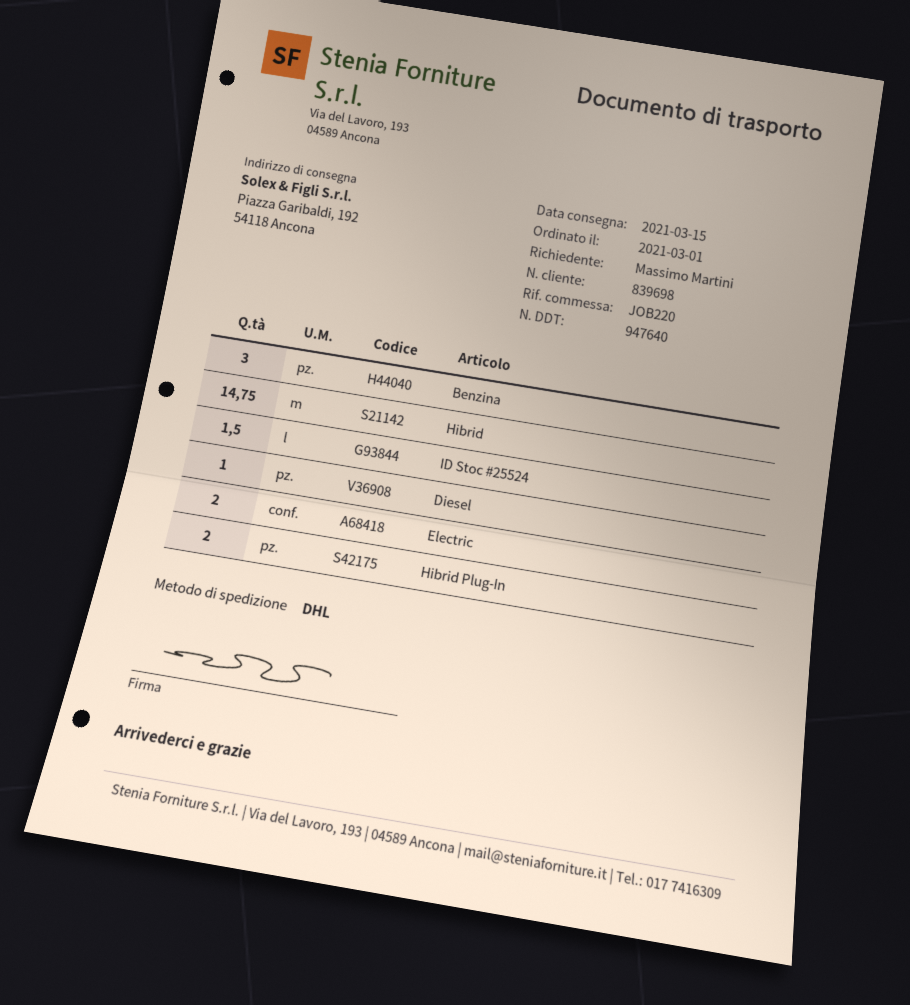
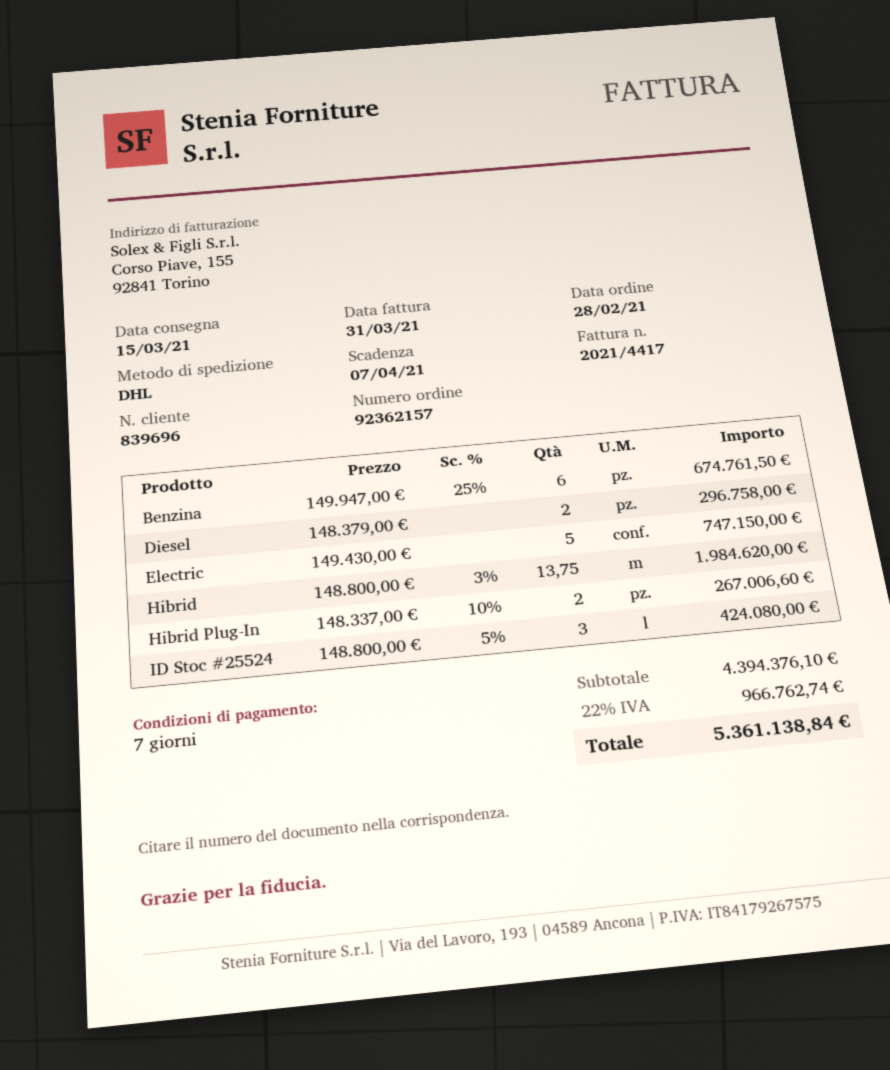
order date: 2021-03-01 -> 2021-02-28
customer number: 839698 -> 839696
Benzina: 3 -> 6
Hibrid: 14.75 -> 13.75
ID Stoc #25524: 1.5 -> 3
Diesel: 1 -> 2
Electric: 2 -> 5

